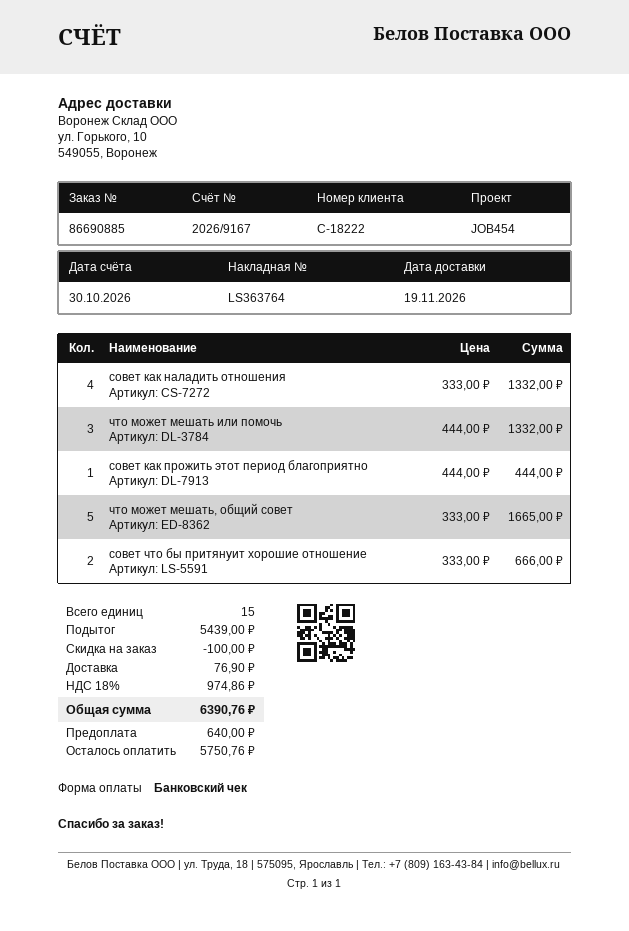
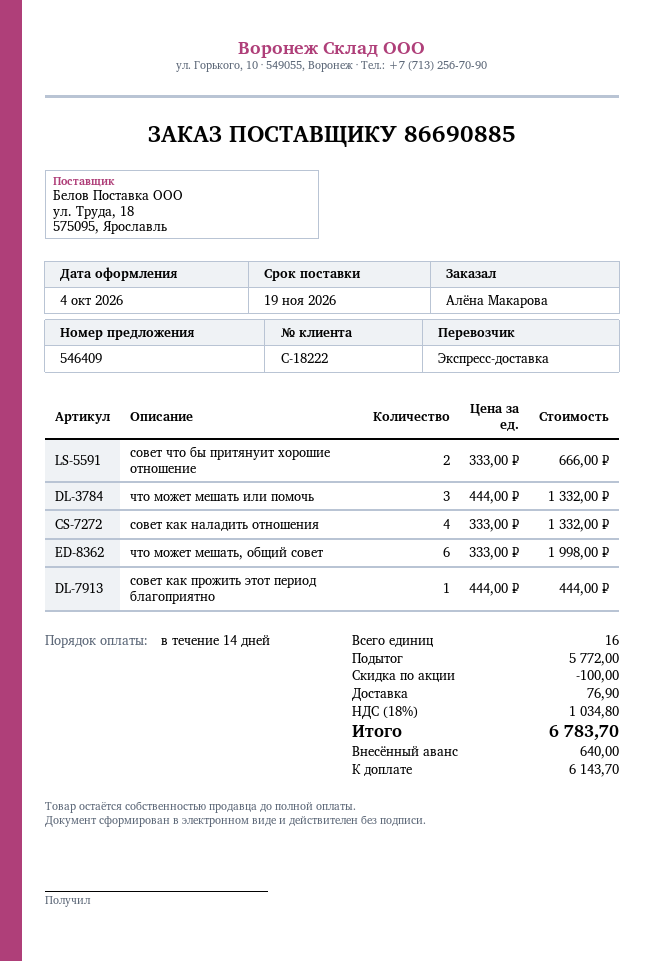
что может мешать, общий совет: 5 x 333.00 = 1665.00 -> 6 x 333.00 = 1998.00
total quantity: 15 -> 16
subtotal: 5439.00 -> 5772.00
tax: 18% = 974.86 -> 18% = 1034.80
total: 6390.76 -> 6783.70
balance: 5750.76 -> 6143.70

